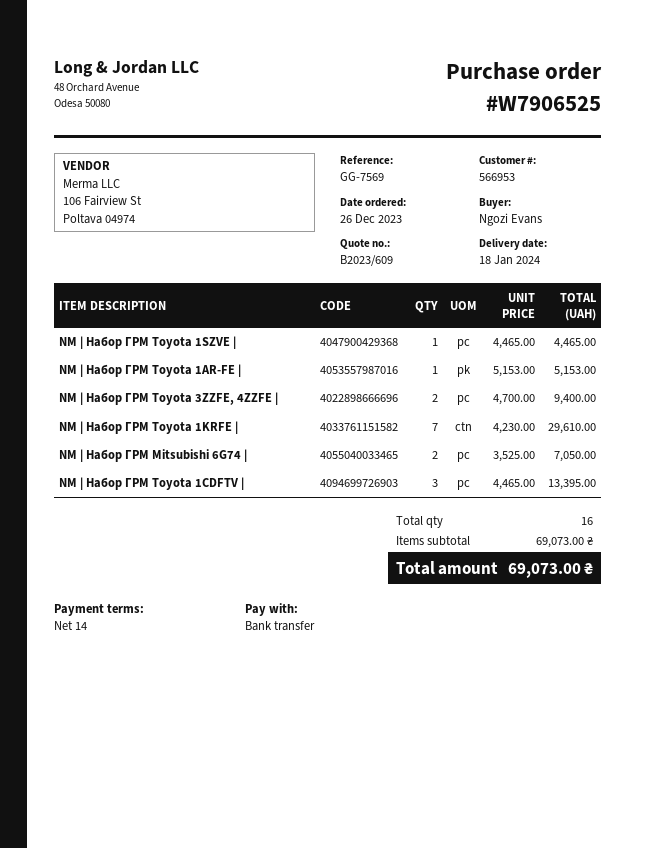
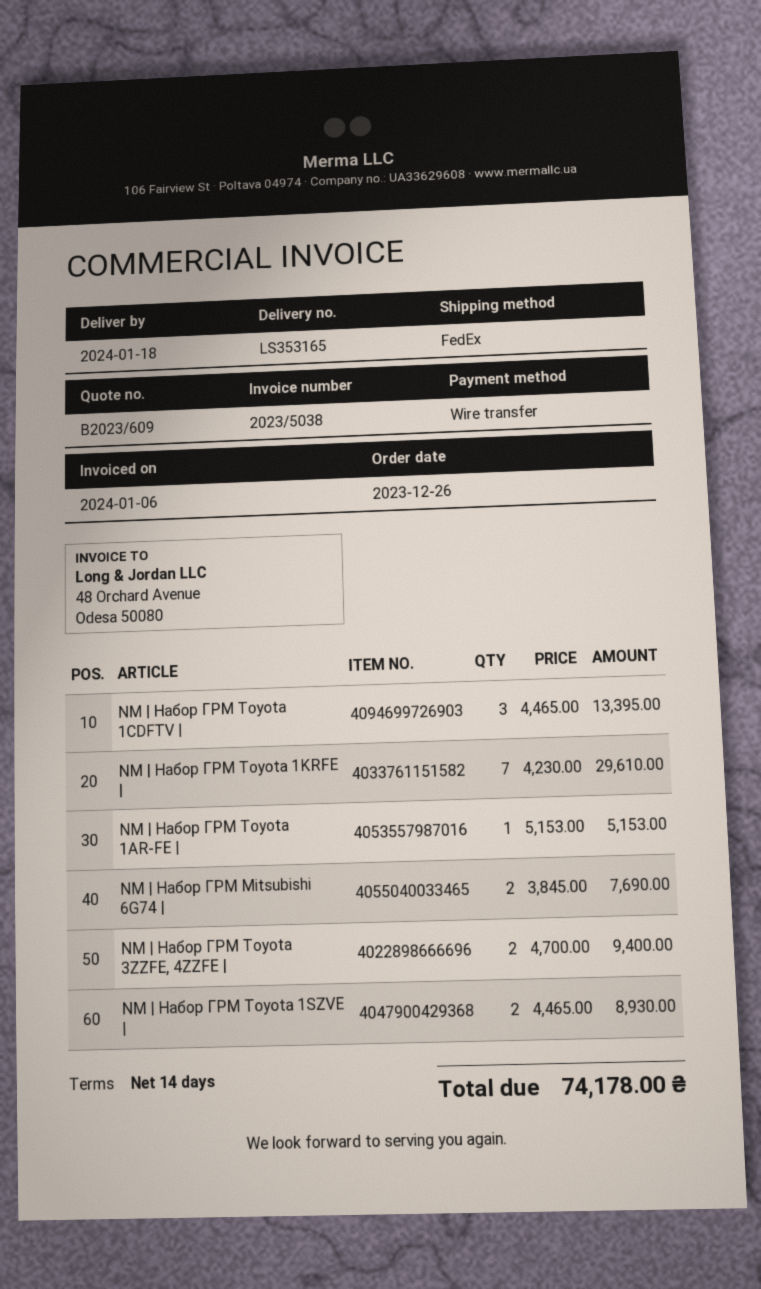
NM | Набор ГРМ Toyota 1SZVE |: 1 x 4465.00 = 4465.00 -> 2 x 4465.00 = 8930.00
NM | Набор ГРМ Mitsubishi 6G74 |: 2 x 3525.00 = 7050.00 -> 2 x 3845.00 = 7690.00
total: 69073.00 -> 74178.00

